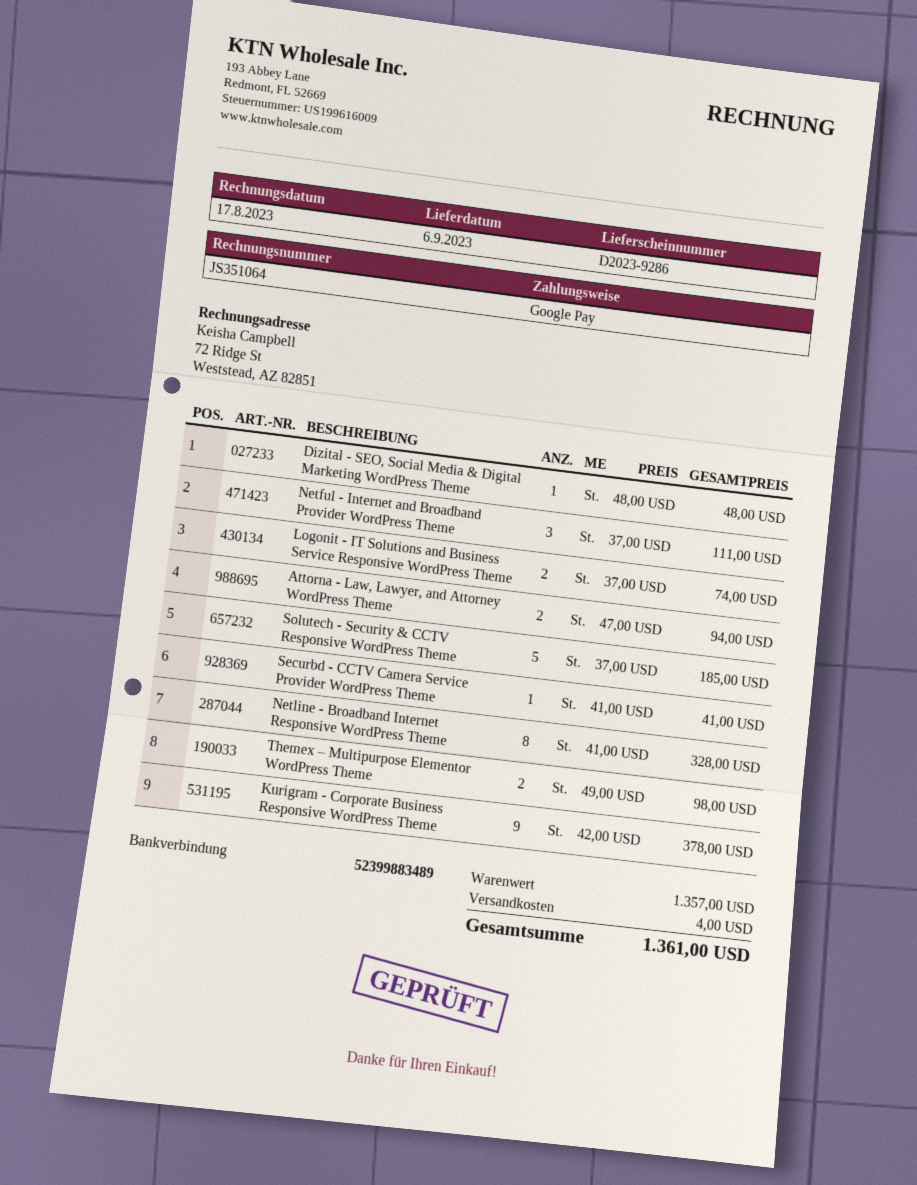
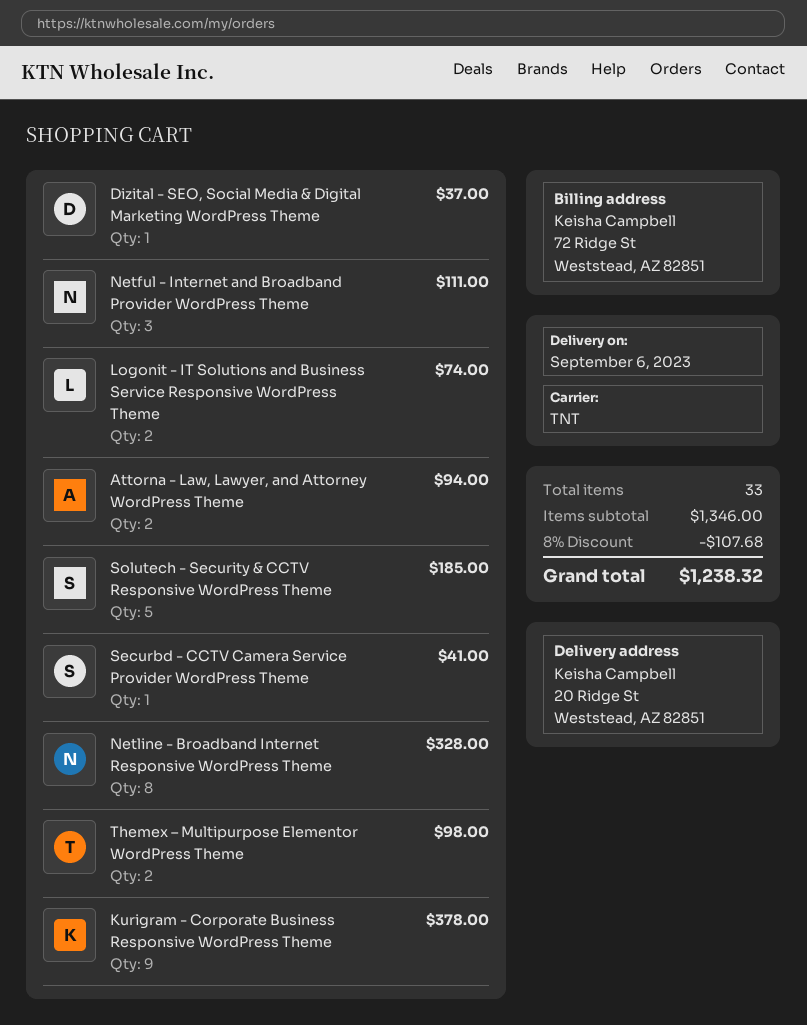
Dizital - SEO, Social Media & Digital Marketing WordPress Theme: 1 for 48.00 -> 1 for 37.00
subtotal: 1357.00 -> 1346.00
discount: none -> 8% = 107.68
shipping: 4.00 -> none
total: 1361.00 -> 1238.32

